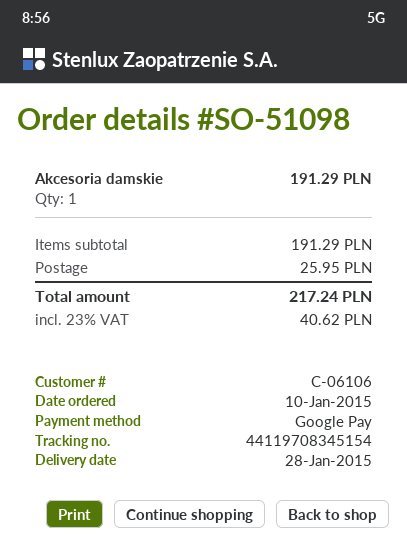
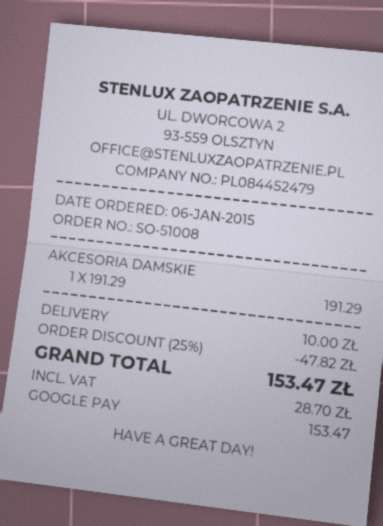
order number: SO-51098 -> SO-51008
order date: 2015-01-10 -> 2015-01-06
discount: none -> 25% = 47.82
shipping: 25.95 -> 10.00
tax: 40.62 -> 28.70
total: 217.24 -> 153.47

